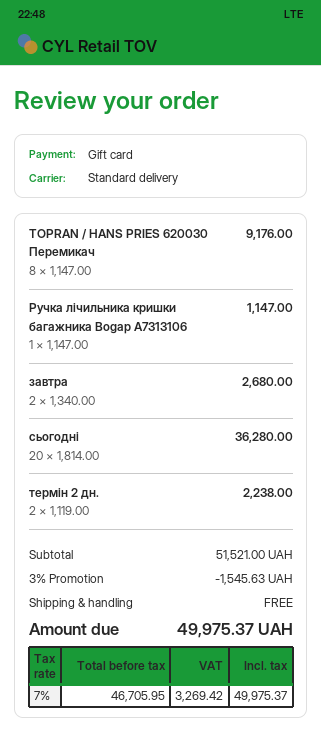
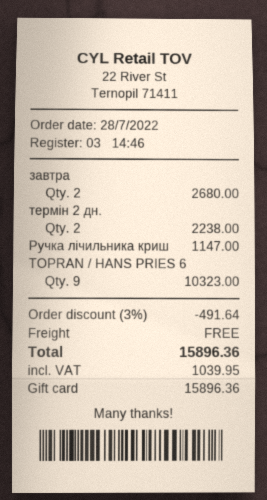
TOPRAN / HANS PRIES 620030 Перемикач: 8 for 9176.00 -> 9 for 10323.00
сьогодні: 20 for 36280.00 -> none
discount: 3% = 1545.63 -> 3% = 491.64
tax: 3269.42 -> 1039.95
total: 49975.37 -> 15896.36

